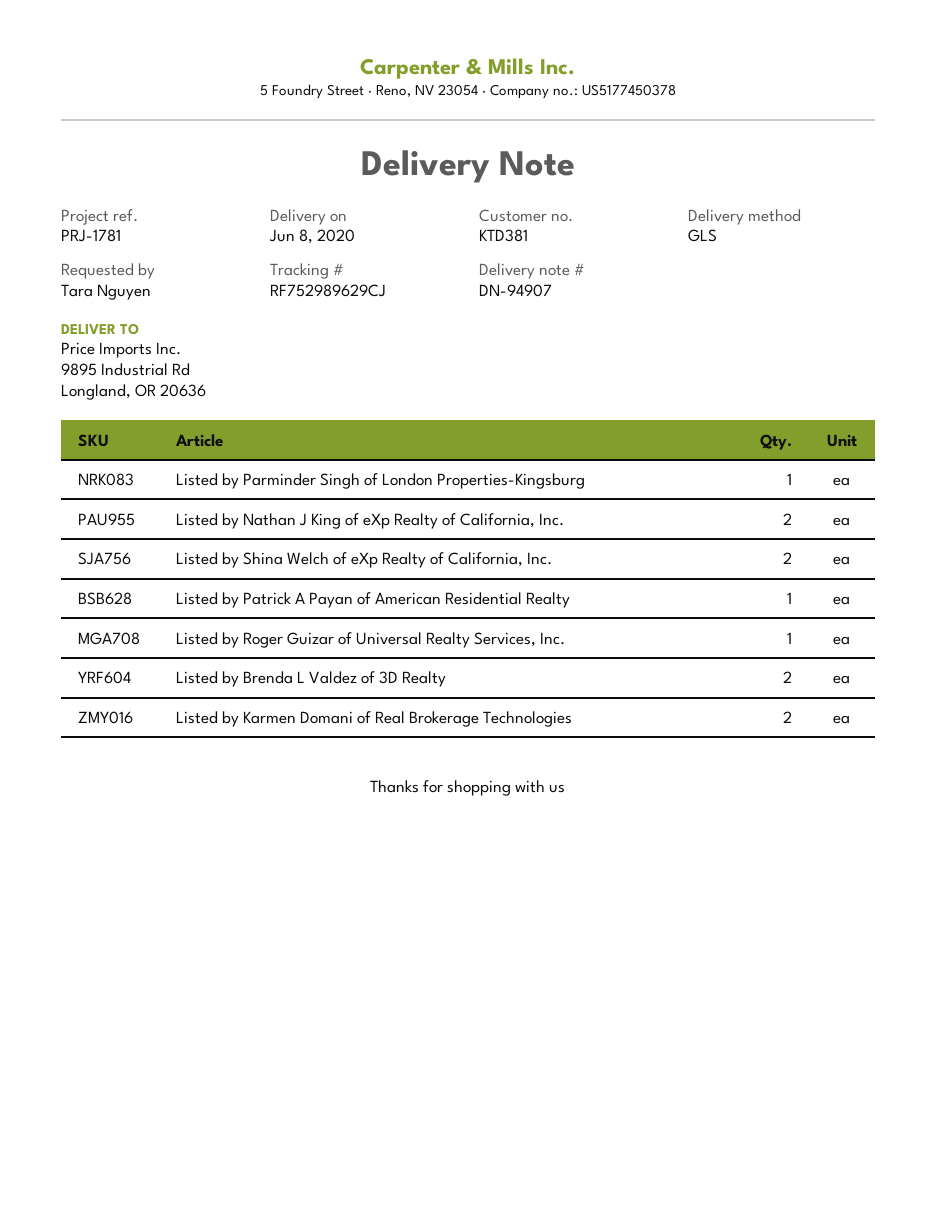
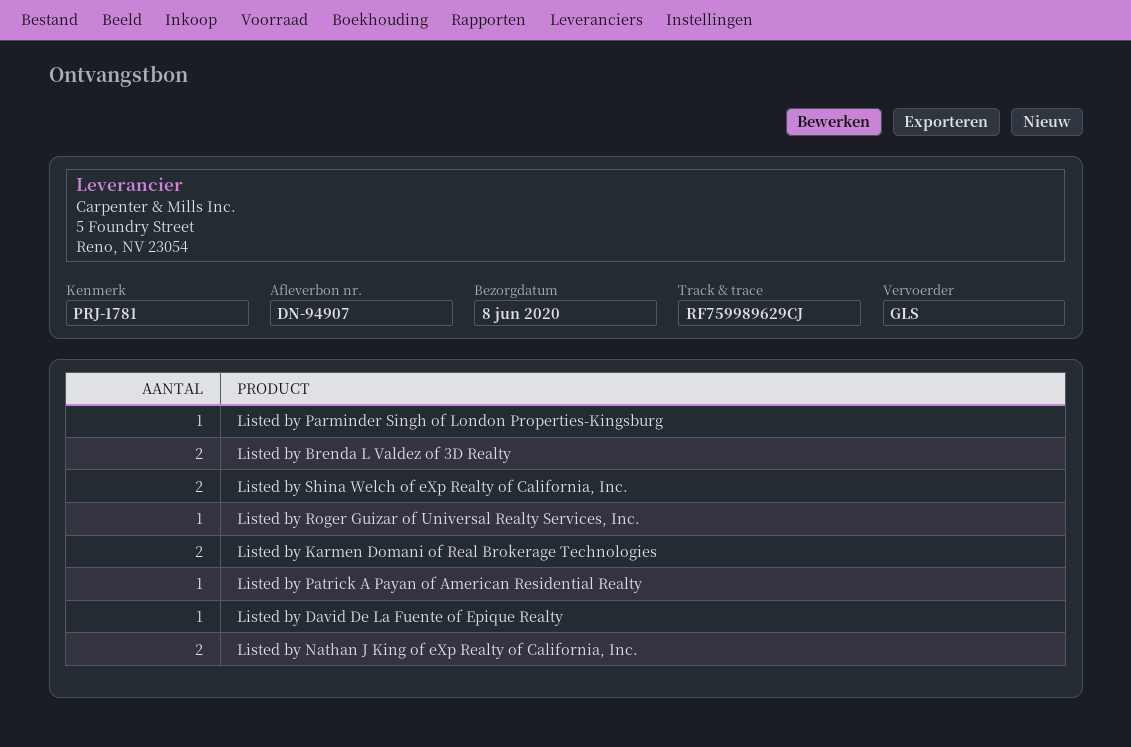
tracking number: RF752989629CJ -> RF759989629CJ
Listed by David De La Fuente of Epique Realty: none -> 1

